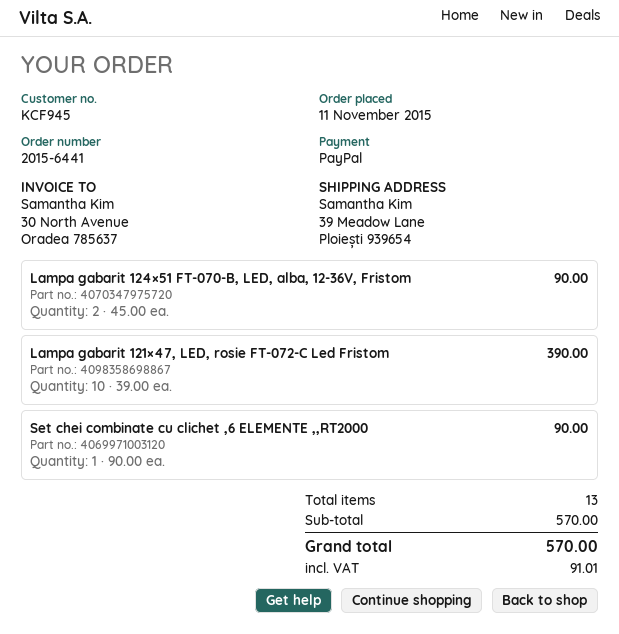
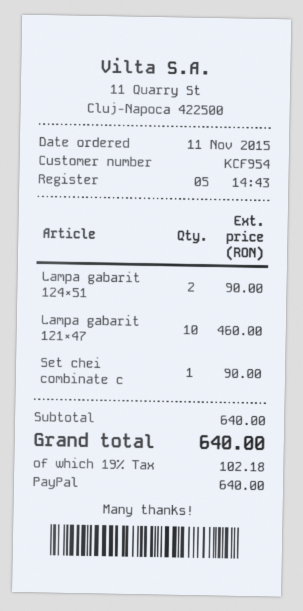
customer number: KCF945 -> KCF954
Lampa gabarit 121×47, LED, rosie FT-072-C Led Fristom: 10 for 390.00 -> 10 for 460.00
subtotal: 570.00 -> 640.00
tax: 91.01 -> 102.18
total: 570.00 -> 640.00

